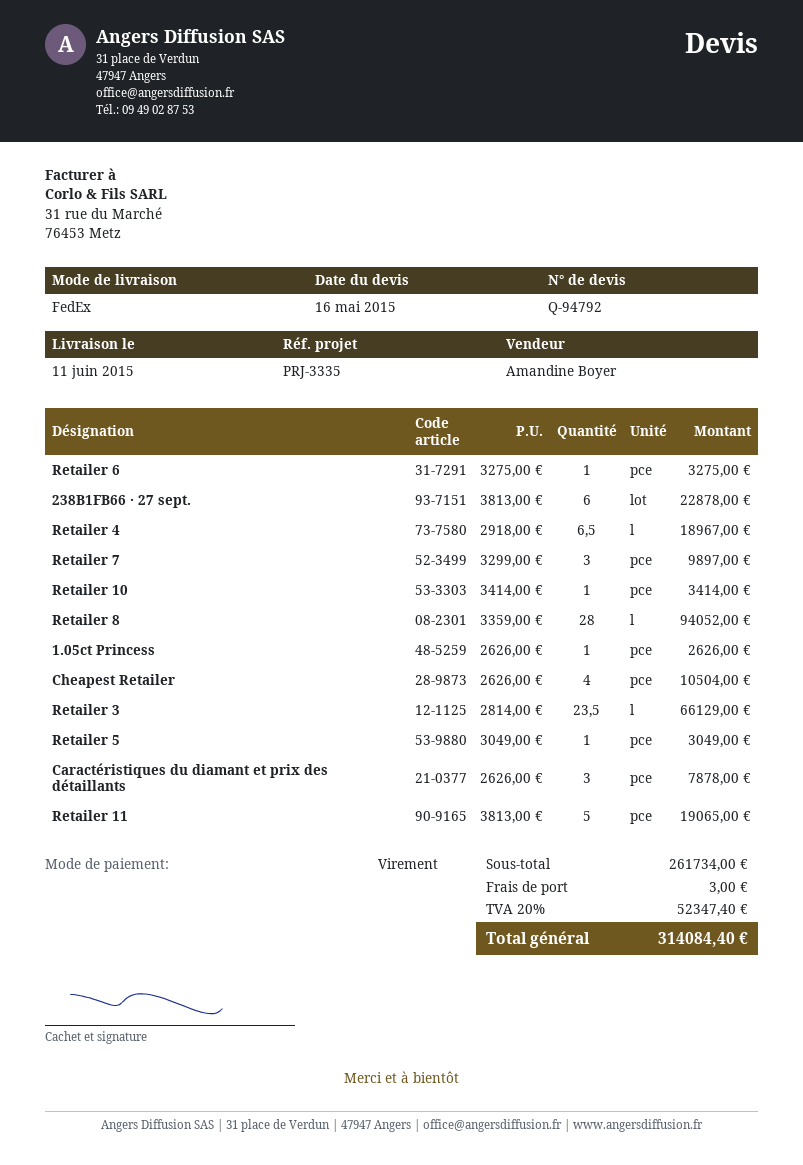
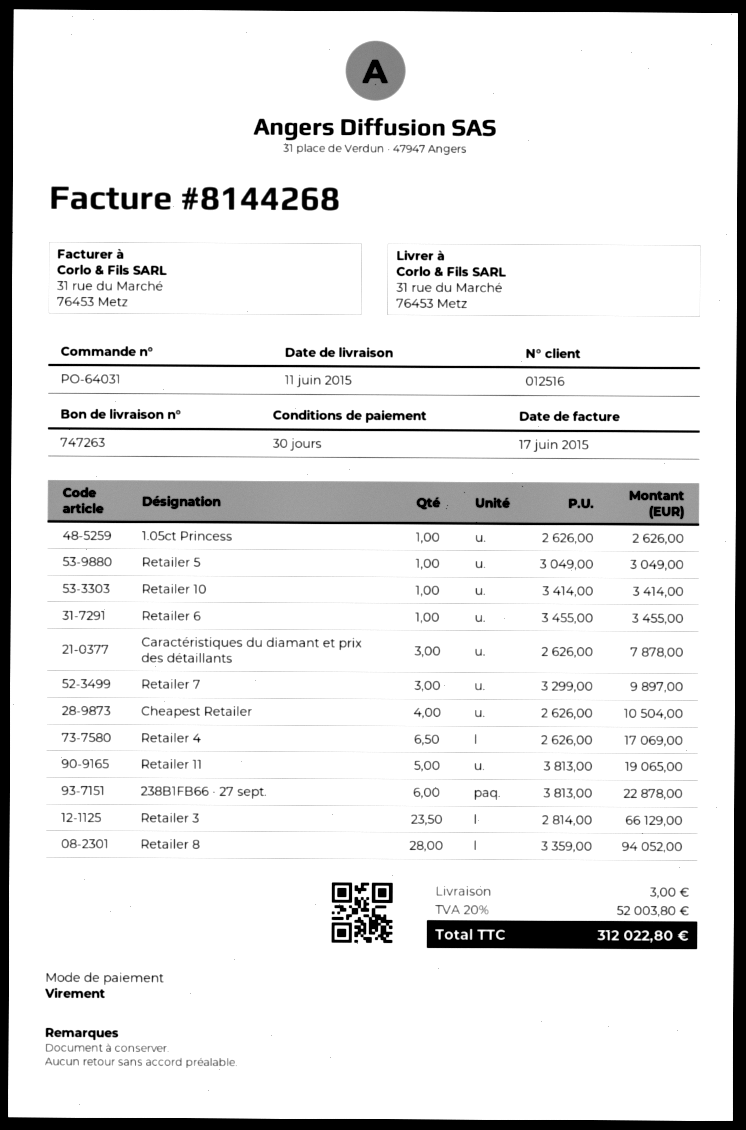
Retailer 6: 1 x 3275.00 = 3275.00 -> 1 x 3455.00 = 3455.00
Retailer 4: 6.5 x 2918.00 = 18967.00 -> 6.5 x 2626.00 = 17069.00
tax: 20% = 52347.40 -> 20% = 52003.80
total: 314084.40 -> 312022.80

